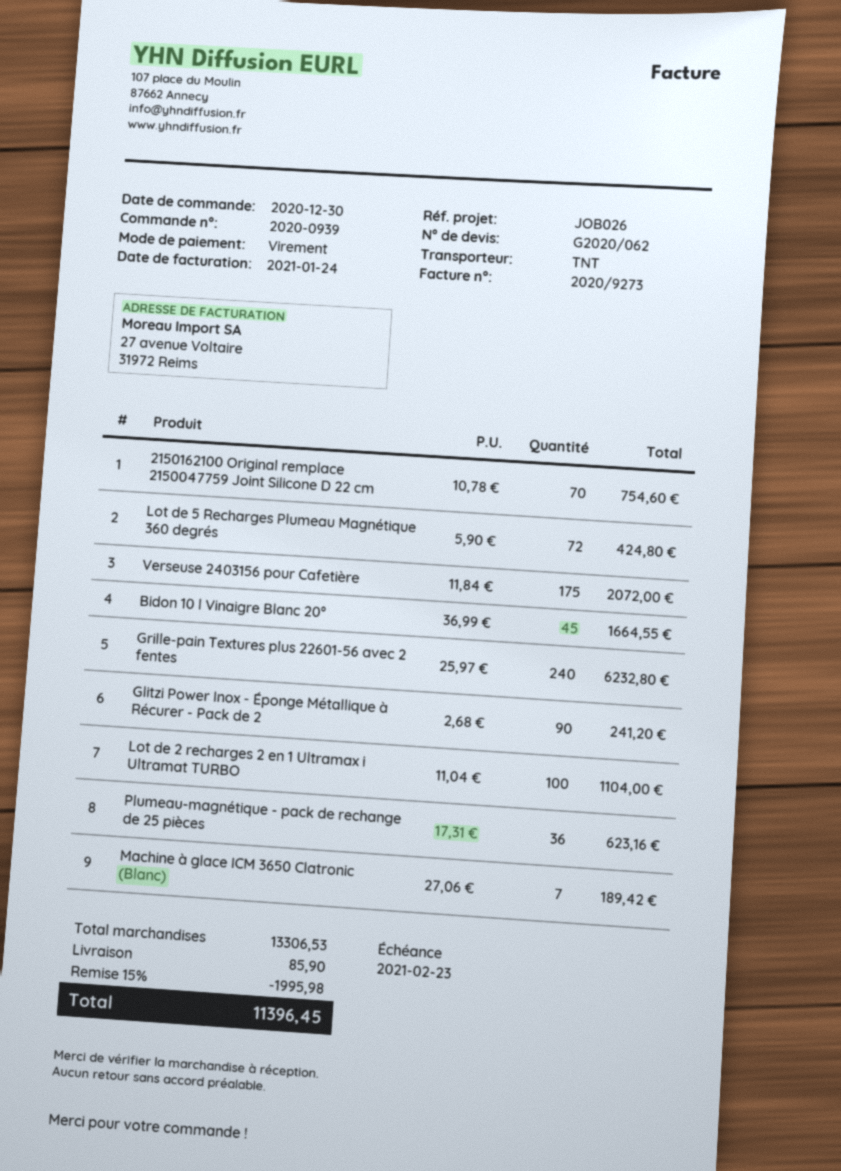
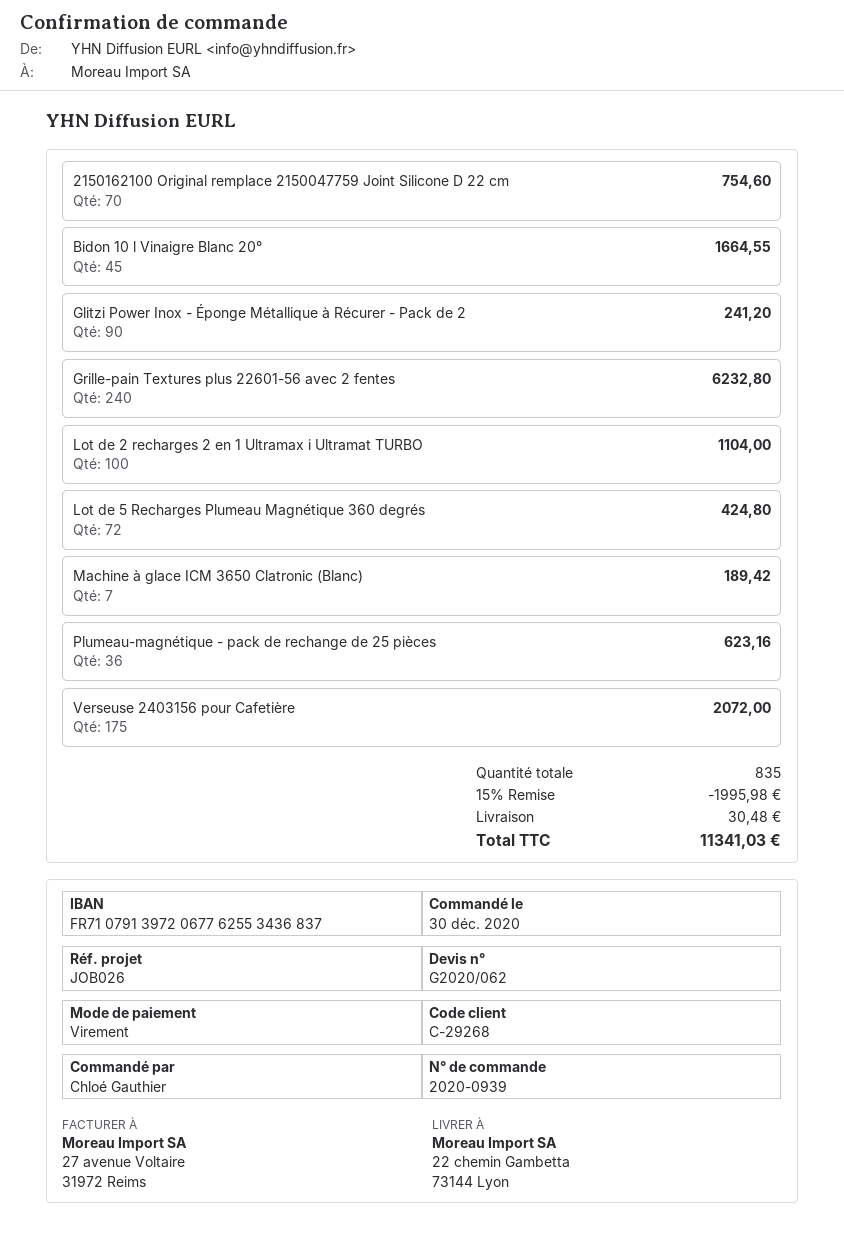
shipping: 85.90 -> 30.48
total: 11396.45 -> 11341.03

